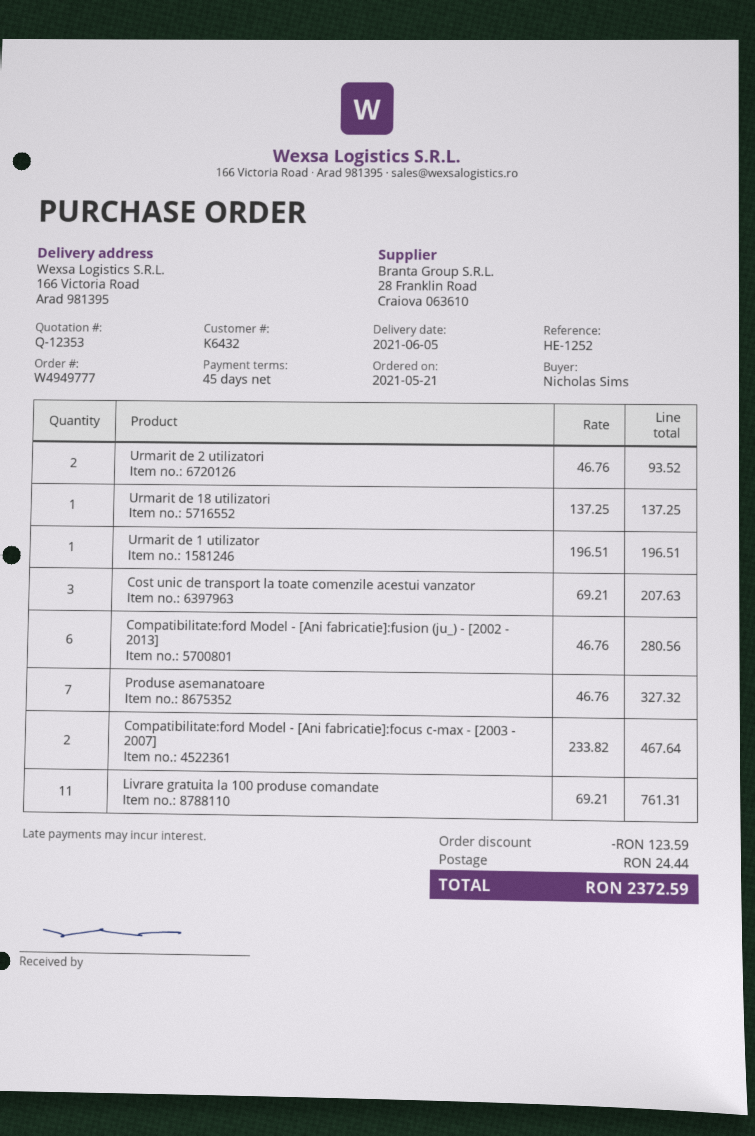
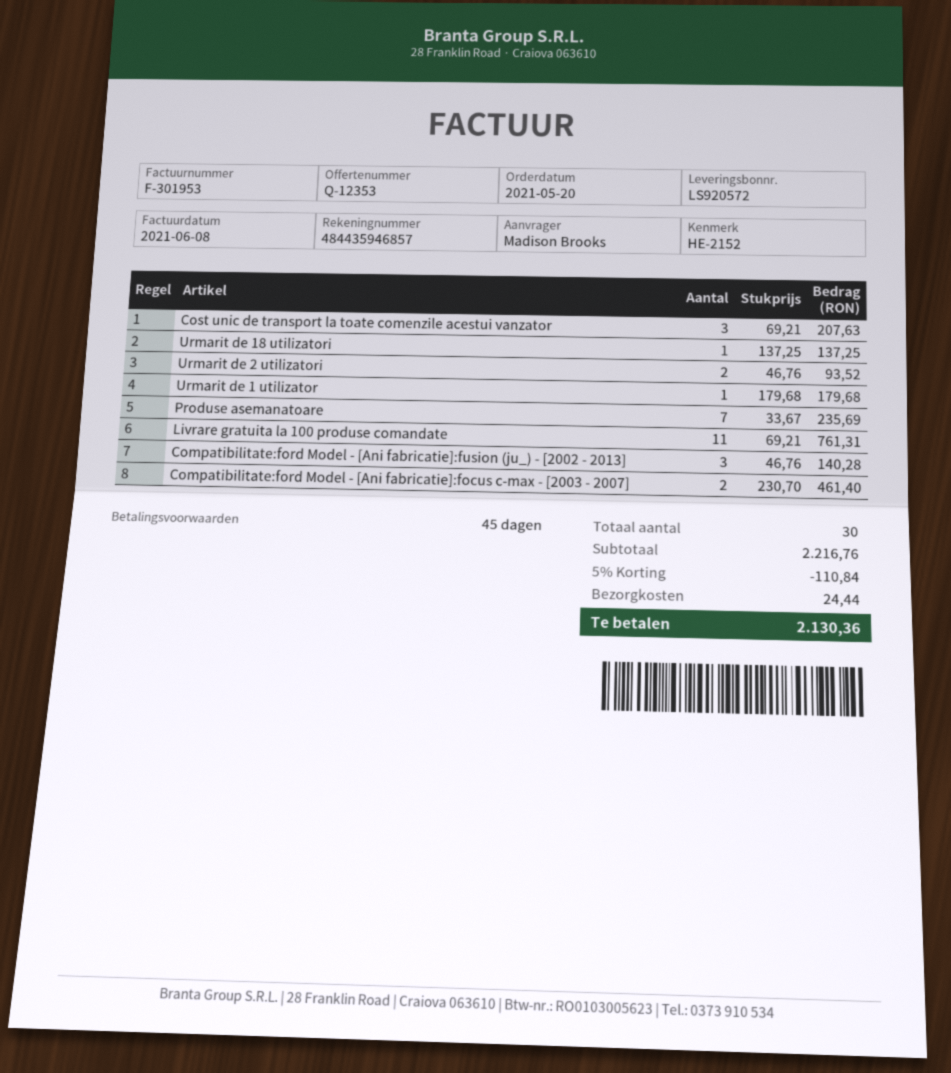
order date: 2021-05-21 -> 2021-05-20
reference: HE-1252 -> HE-2152
ordered by: Nicholas Sims -> Madison Brooks
Urmarit de 1 utilizator: 1 x 196.51 = 196.51 -> 1 x 179.68 = 179.68
Compatibilitate:ford Model - [Ani fabricatie]:fusion (ju_) - [2002 - 2013]: 6 x 46.76 = 280.56 -> 3 x 46.76 = 140.28
Produse asemanatoare: 7 x 46.76 = 327.32 -> 7 x 33.67 = 235.69
Compatibilitate:ford Model - [Ani fabricatie]:focus c-max - [2003 - 2007]: 2 x 233.82 = 467.64 -> 2 x 230.70 = 461.40
discount: 123.59 -> 110.84
total: 2372.59 -> 2130.36

